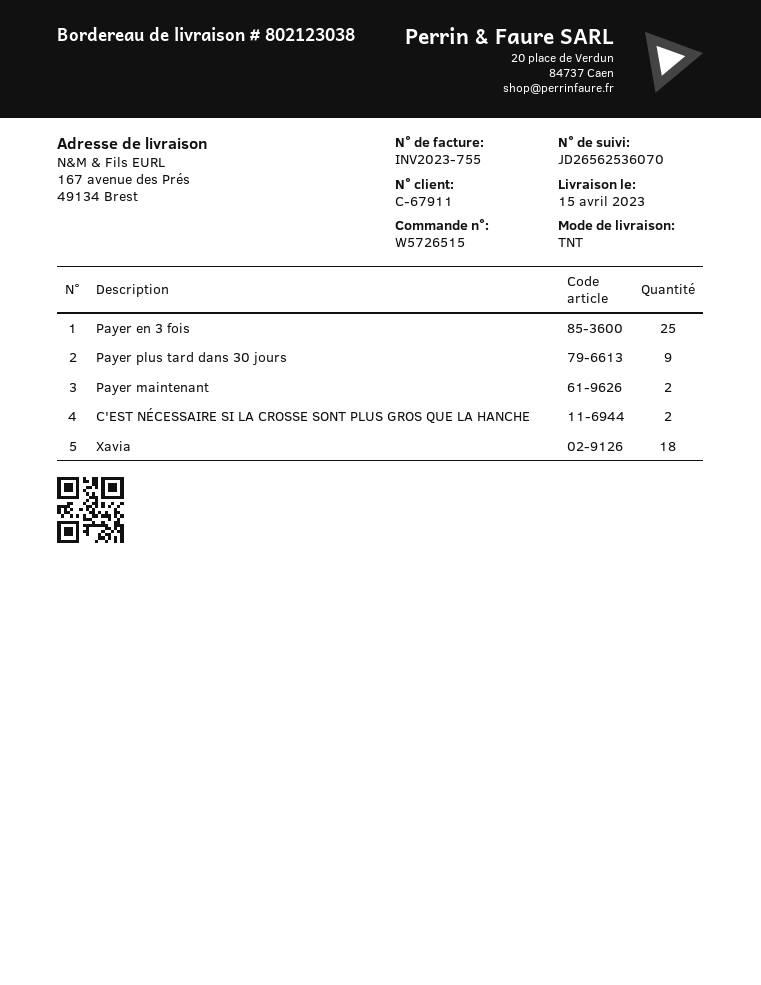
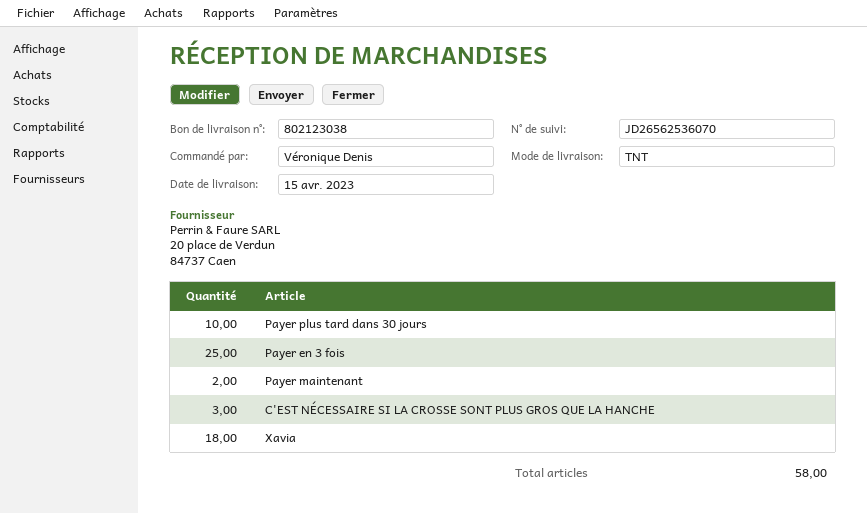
Payer plus tard dans 30 jours: 9 -> 10
C'EST NÉCESSAIRE SI LA CROSSE SONT PLUS GROS QUE LA HANCHE: 2 -> 3

